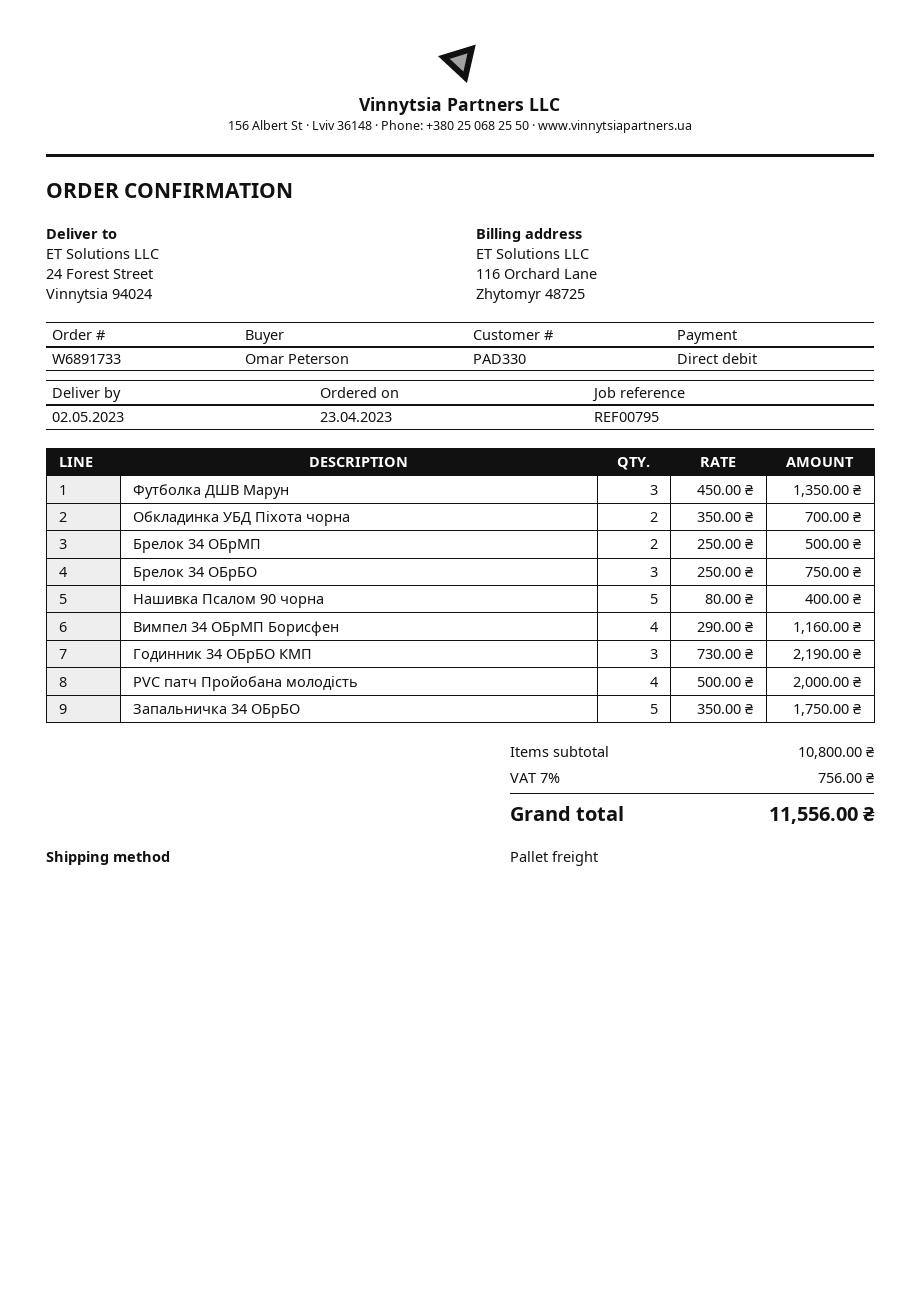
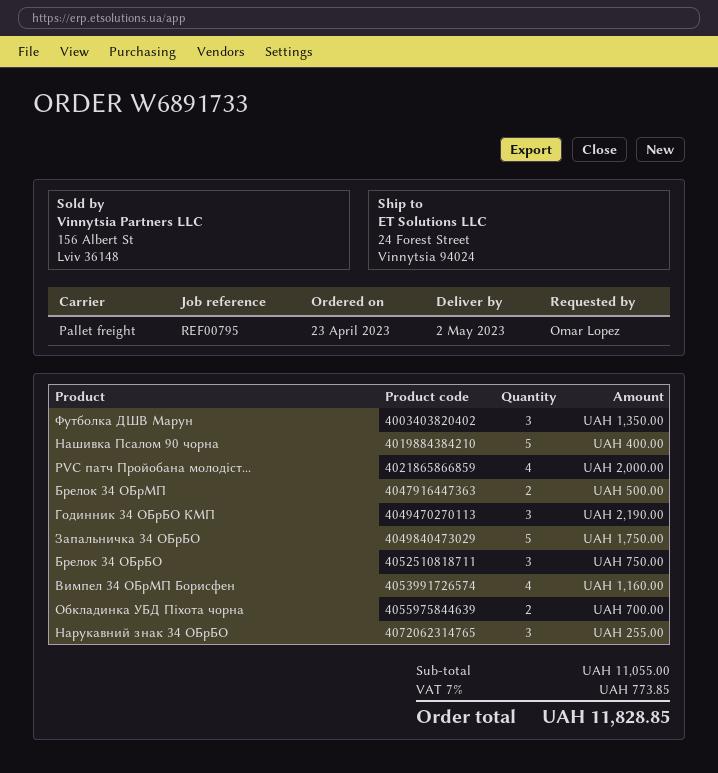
ordered by: Omar Peterson -> Omar Lopez
Нарукавний знак 34 ОБрБО: none -> 3 for 255.00
subtotal: 10800.00 -> 11055.00
tax: 7% = 756.00 -> 7% = 773.85
total: 11556.00 -> 11828.85

